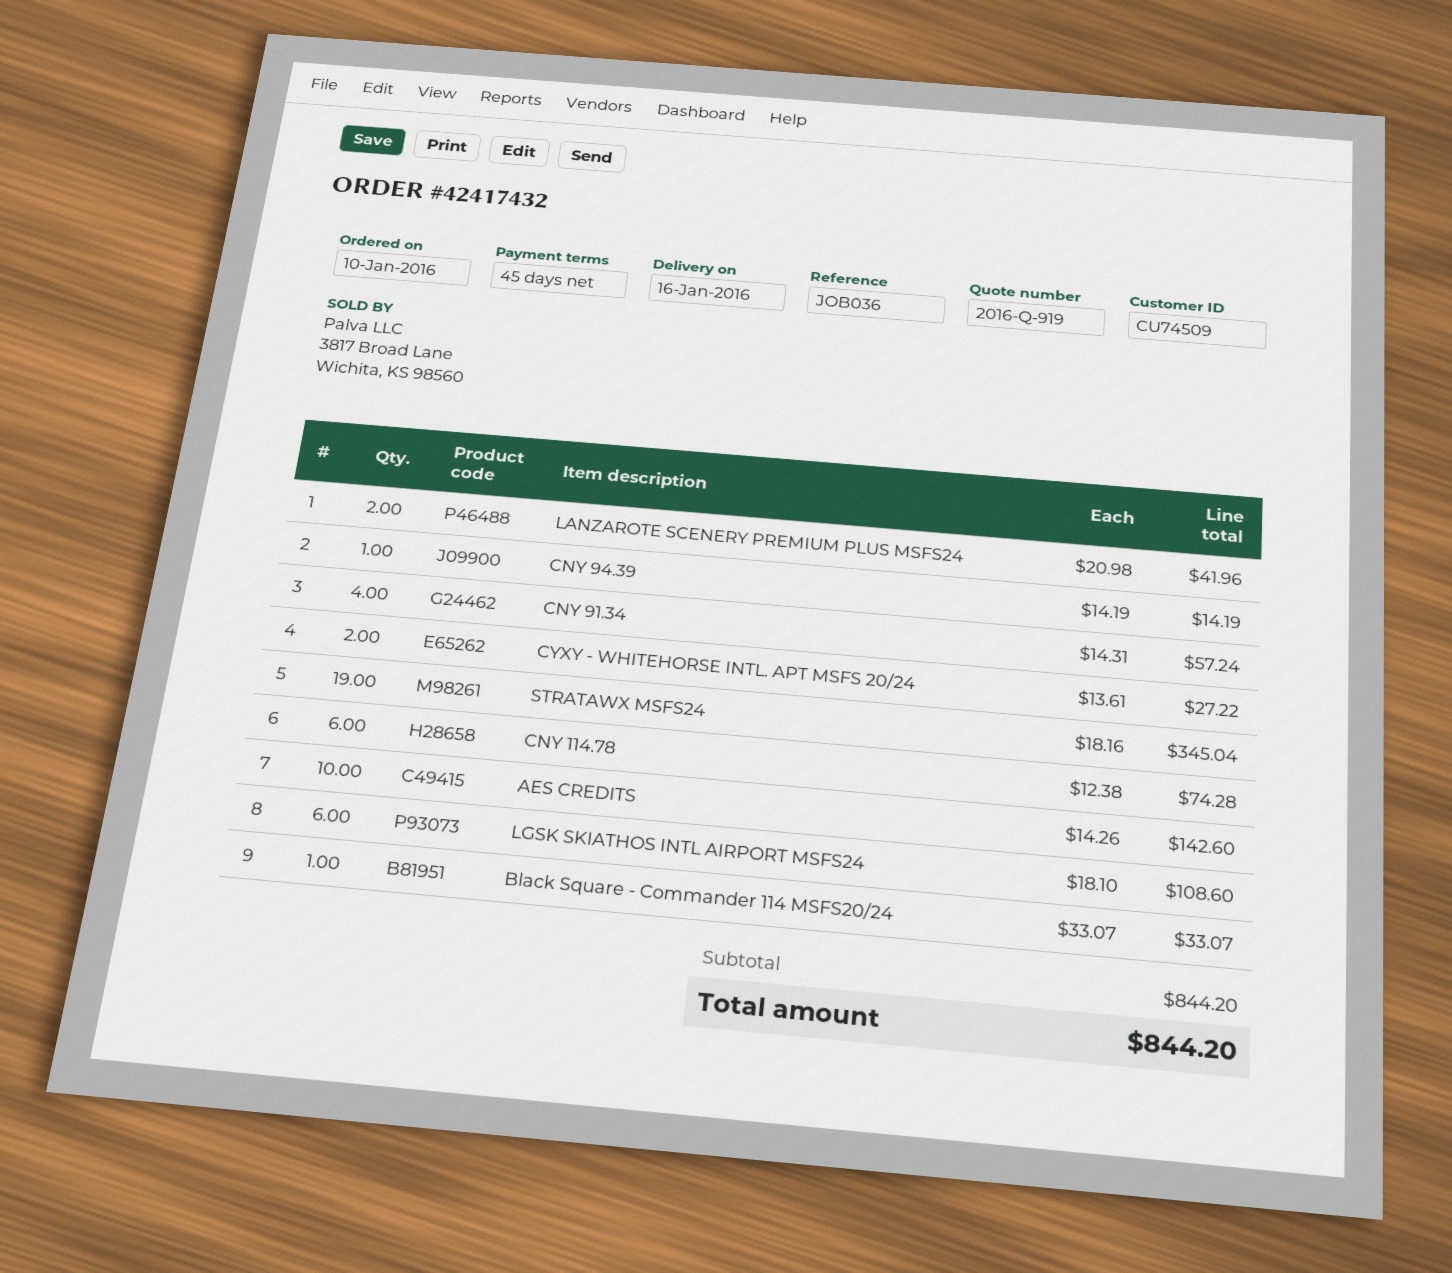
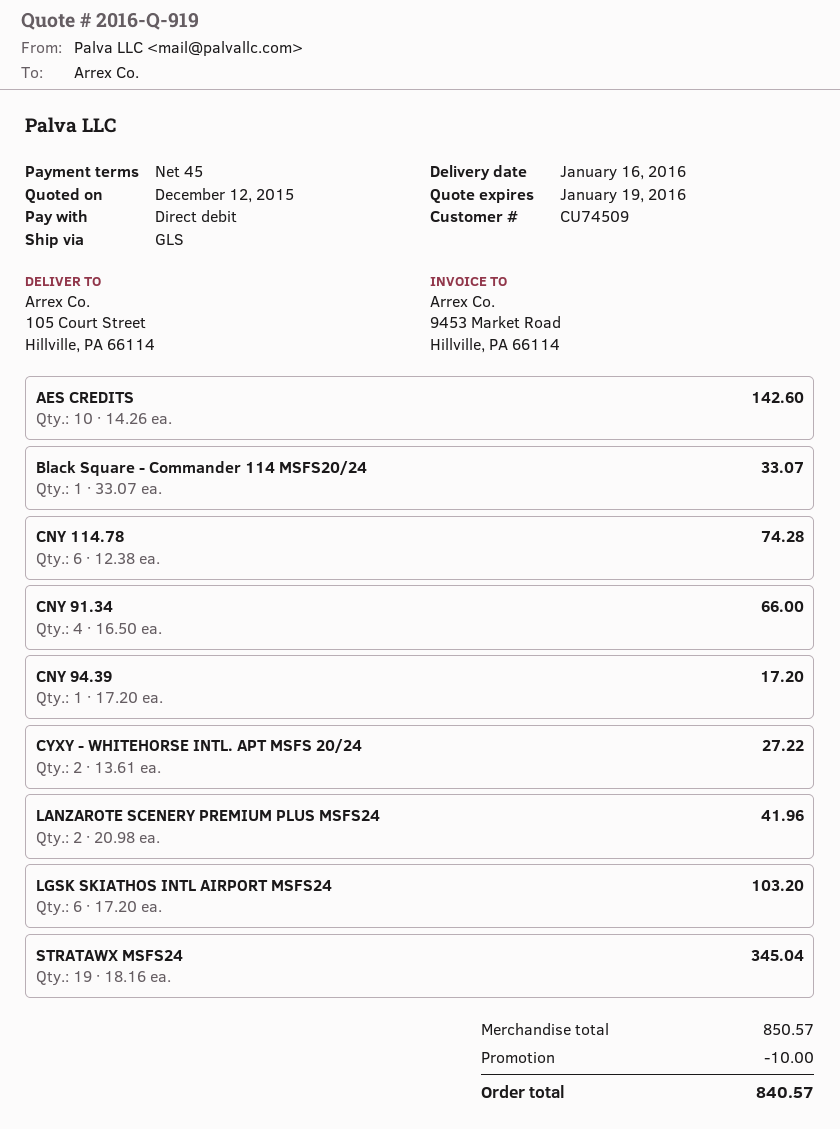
CNY 94.39: 1 x 14.19 = 14.19 -> 1 x 17.20 = 17.20
CNY 91.34: 4 x 14.31 = 57.24 -> 4 x 16.50 = 66.00
LGSK SKIATHOS INTL AIRPORT MSFS24: 6 x 18.10 = 108.60 -> 6 x 17.20 = 103.20
subtotal: 844.20 -> 850.57
discount: none -> 10.00
total: 844.20 -> 840.57

